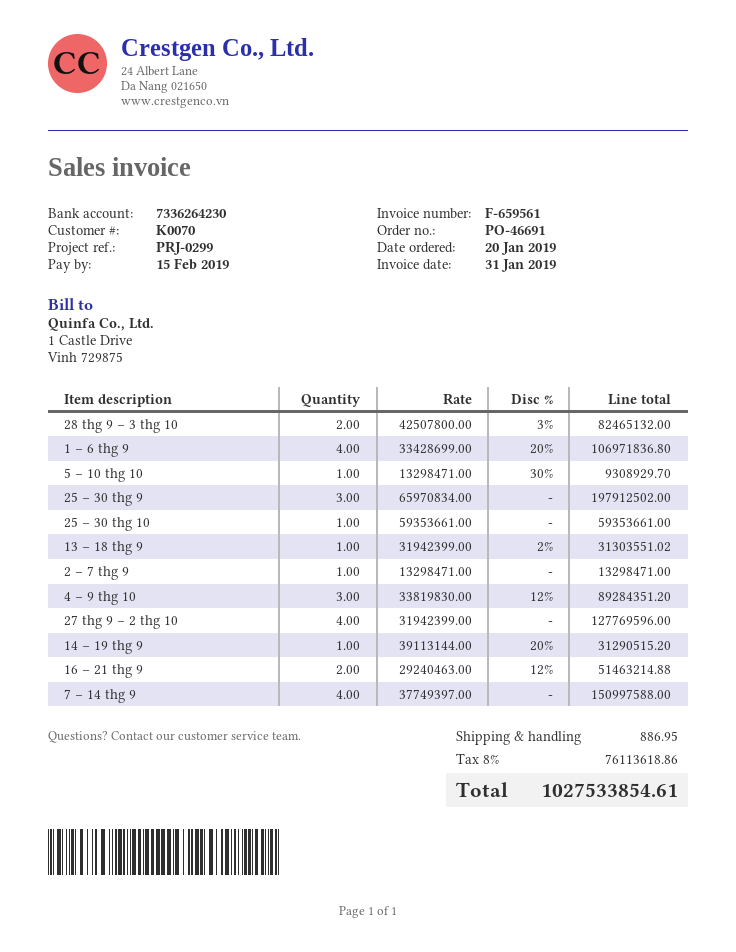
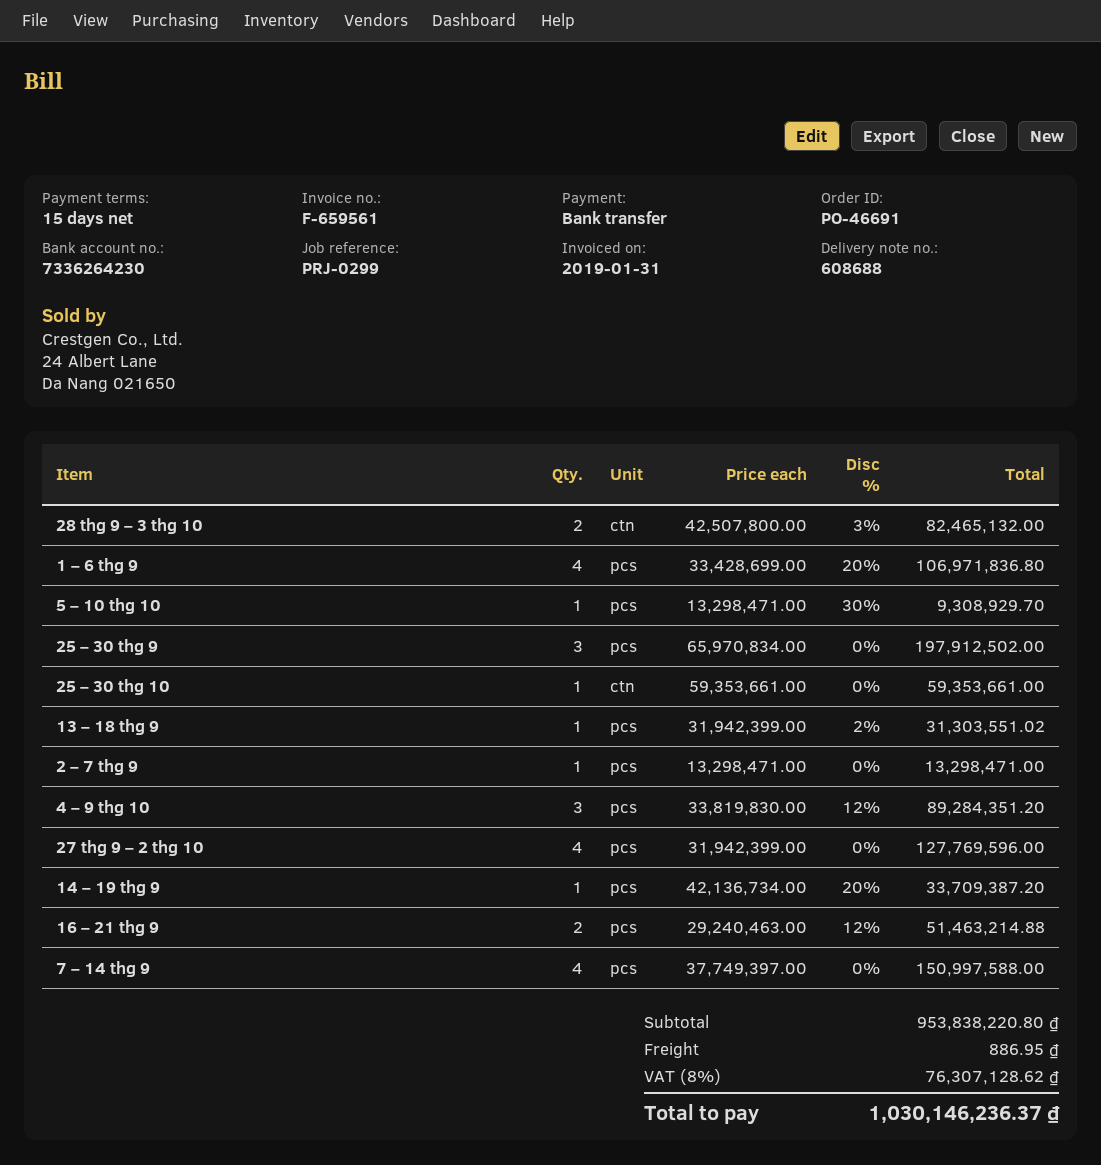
14 – 19 thg 9: 1 x 39113144.00 - 20% = 31290515.20 -> 1 x 42136734.00 - 20% = 33709387.20
tax: 8% = 76113618.86 -> 8% = 76307128.62
total: 1027533854.61 -> 1030146236.37

